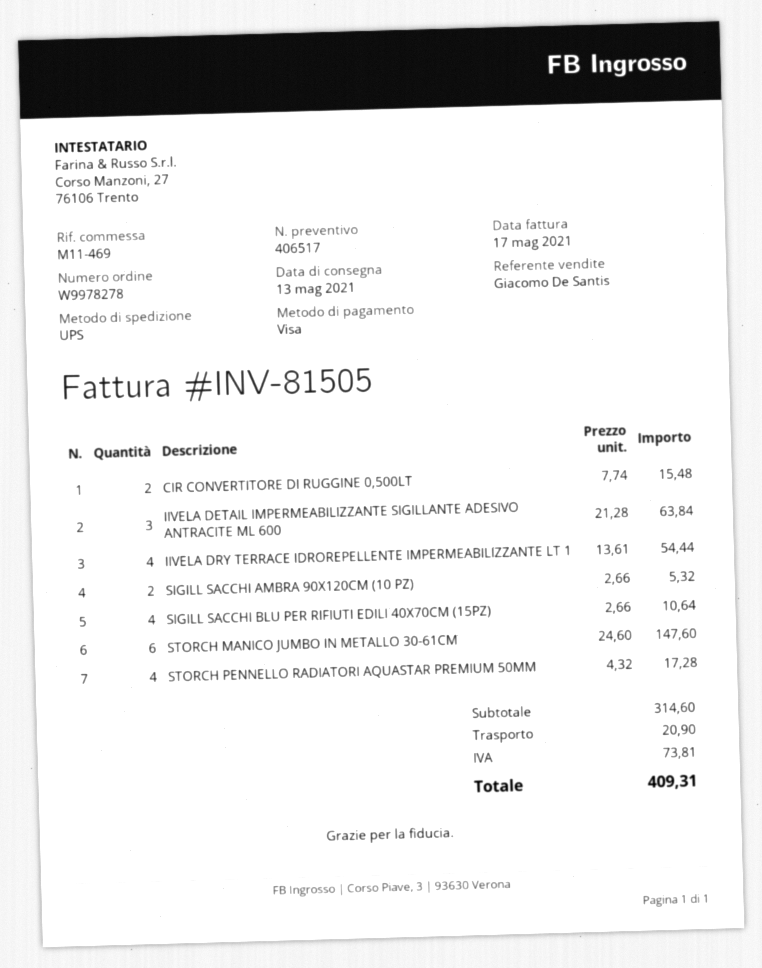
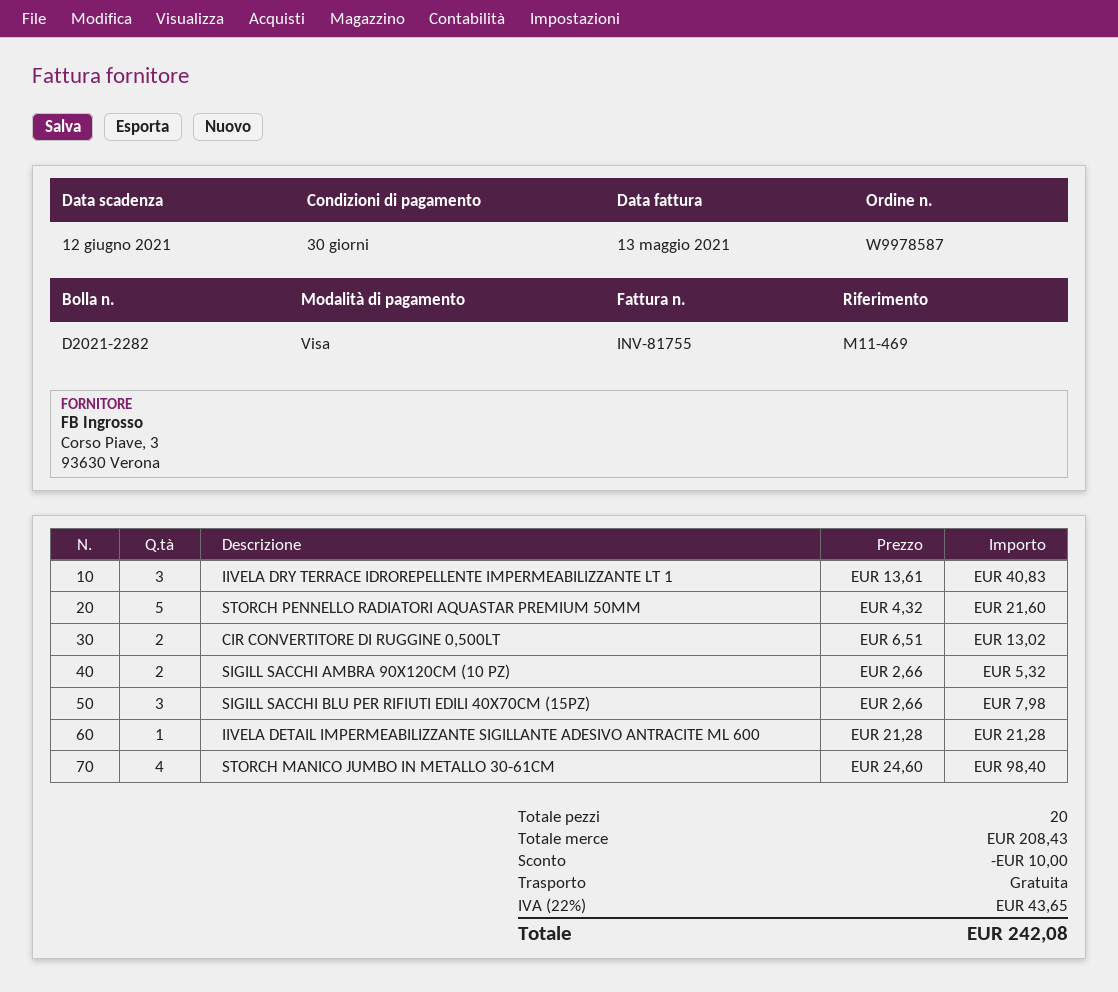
order number: W9978278 -> W9978587
invoice number: INV-81505 -> INV-81755
invoice date: 2021-05-17 -> 2021-05-13
CIR CONVERTITORE DI RUGGINE 0,500LT: 2 x 7.74 = 15.48 -> 2 x 6.51 = 13.02
IIVELA DETAIL IMPERMEABILIZZANTE SIGILLANTE ADESIVO ANTRACITE ML 600: 3 x 21.28 = 63.84 -> 1 x 21.28 = 21.28
IIVELA DRY TERRACE IDROREPELLENTE IMPERMEABILIZZANTE LT 1: 4 x 13.61 = 54.44 -> 3 x 13.61 = 40.83
SIGILL SACCHI BLU PER RIFIUTI EDILI 40X70CM (15PZ): 4 x 2.66 = 10.64 -> 3 x 2.66 = 7.98
STORCH MANICO JUMBO IN METALLO 30-61CM: 6 x 24.60 = 147.60 -> 4 x 24.60 = 98.40
STORCH PENNELLO RADIATORI AQUASTAR PREMIUM 50MM: 4 x 4.32 = 17.28 -> 5 x 4.32 = 21.60
subtotal: 314.60 -> 208.43
discount: none -> 10.00
shipping: 20.90 -> 0.00
tax: 73.81 -> 43.65
total: 409.31 -> 242.08

